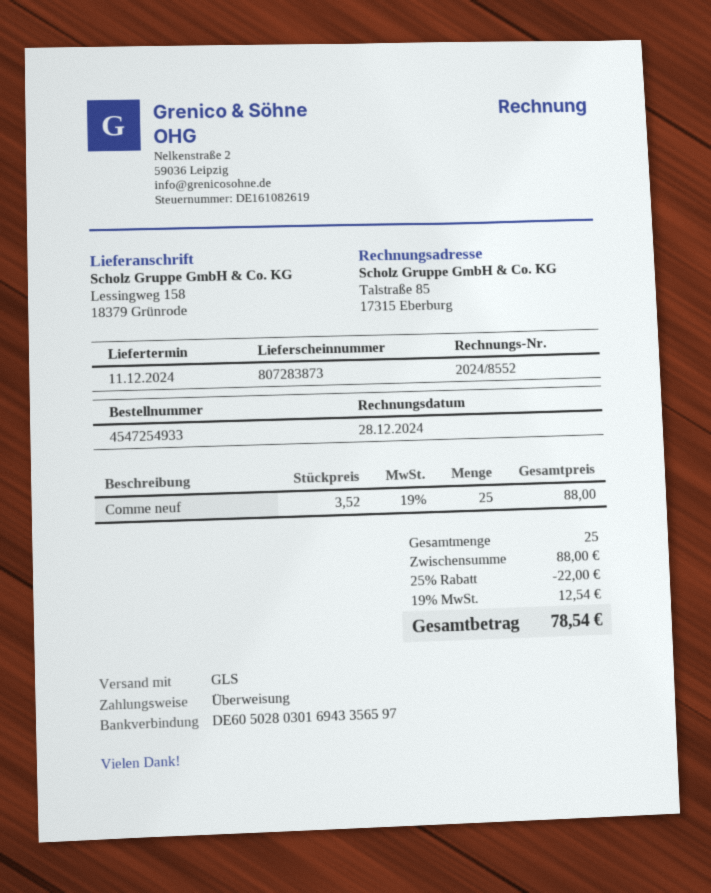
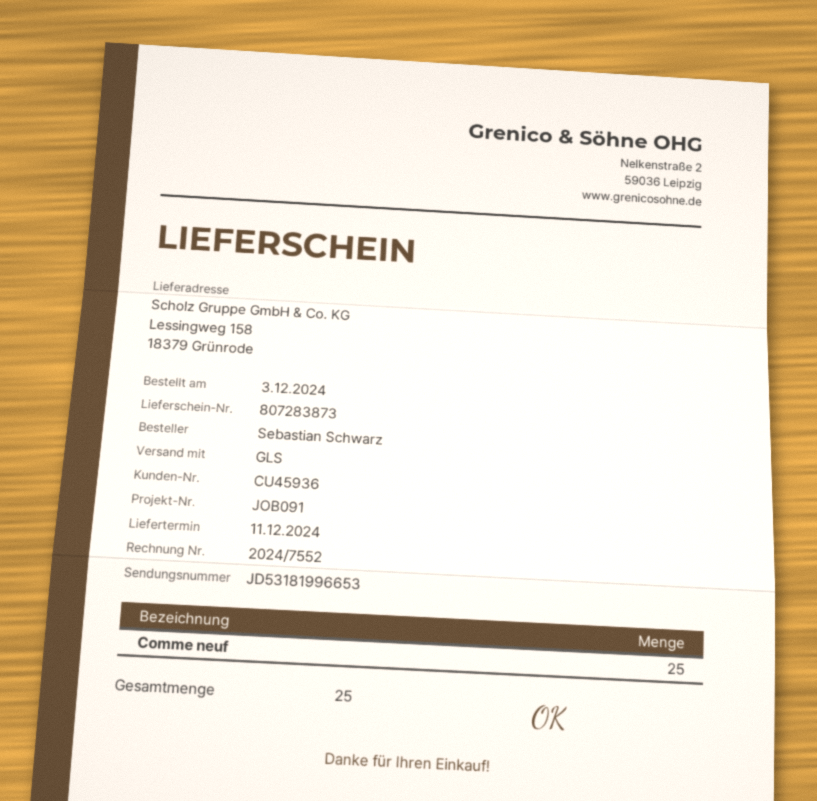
invoice number: 2024/8552 -> 2024/7552

